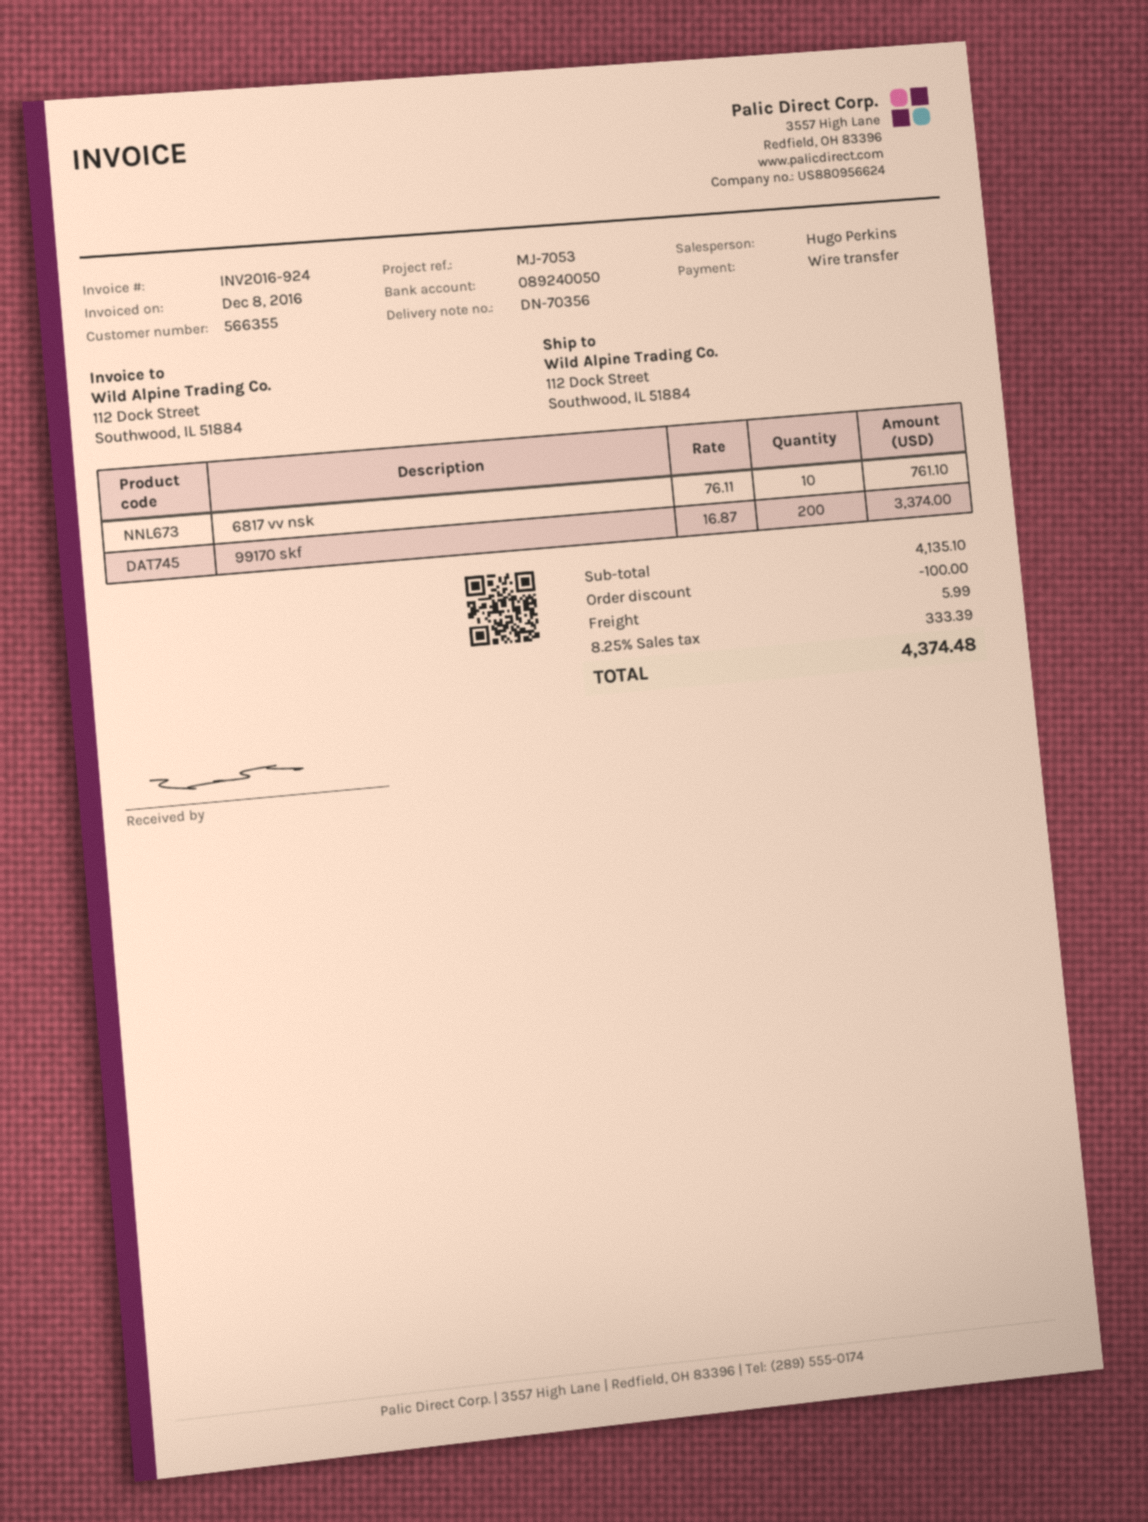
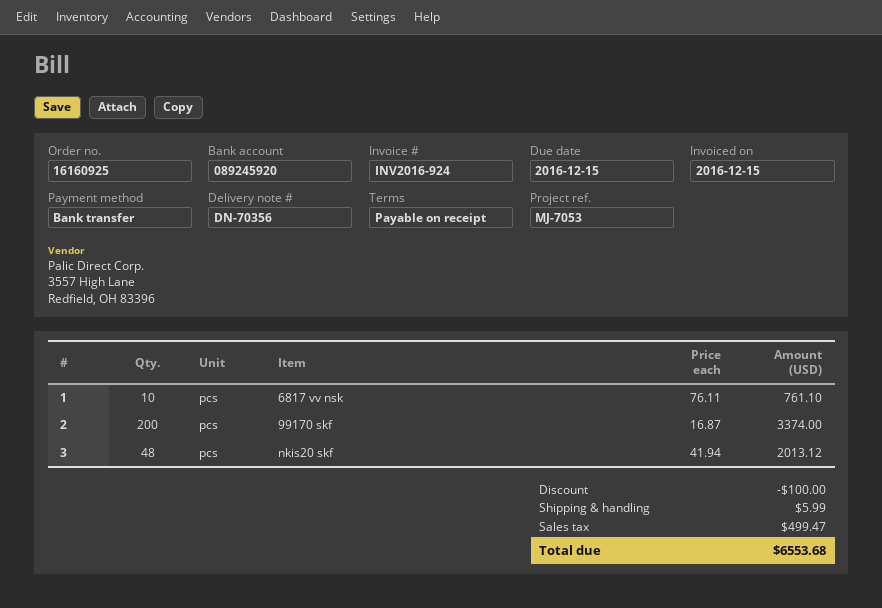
invoice date: 2016-12-08 -> 2016-12-15
bank account: 089240050 -> 089245920
nkis20 skf: none -> 48 x 41.94 = 2013.12
tax: 333.39 -> 499.47
total: 4374.48 -> 6553.68

